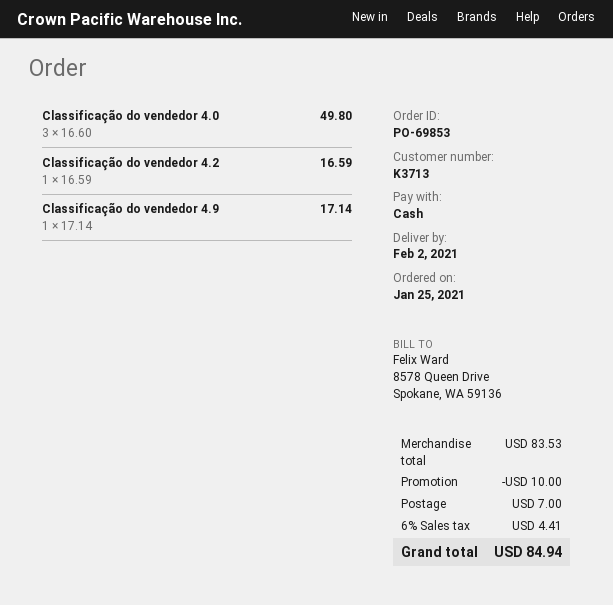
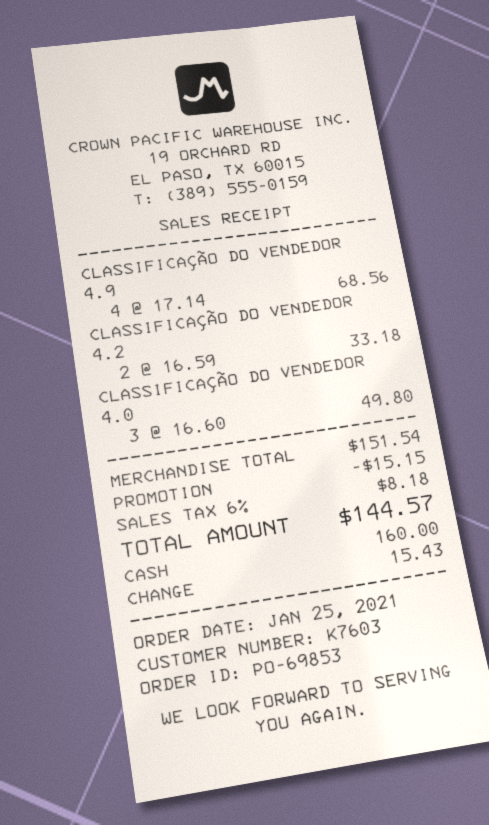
customer number: K3713 -> K7603
Classificação do vendedor 4.2: 1 x 16.59 = 16.59 -> 2 x 16.59 = 33.18
Classificação do vendedor 4.9: 1 x 17.14 = 17.14 -> 4 x 17.14 = 68.56
subtotal: 83.53 -> 151.54
discount: 10.00 -> 15.15
shipping: 7.00 -> none
tax: 6% = 4.41 -> 6% = 8.18
total: 84.94 -> 144.57

